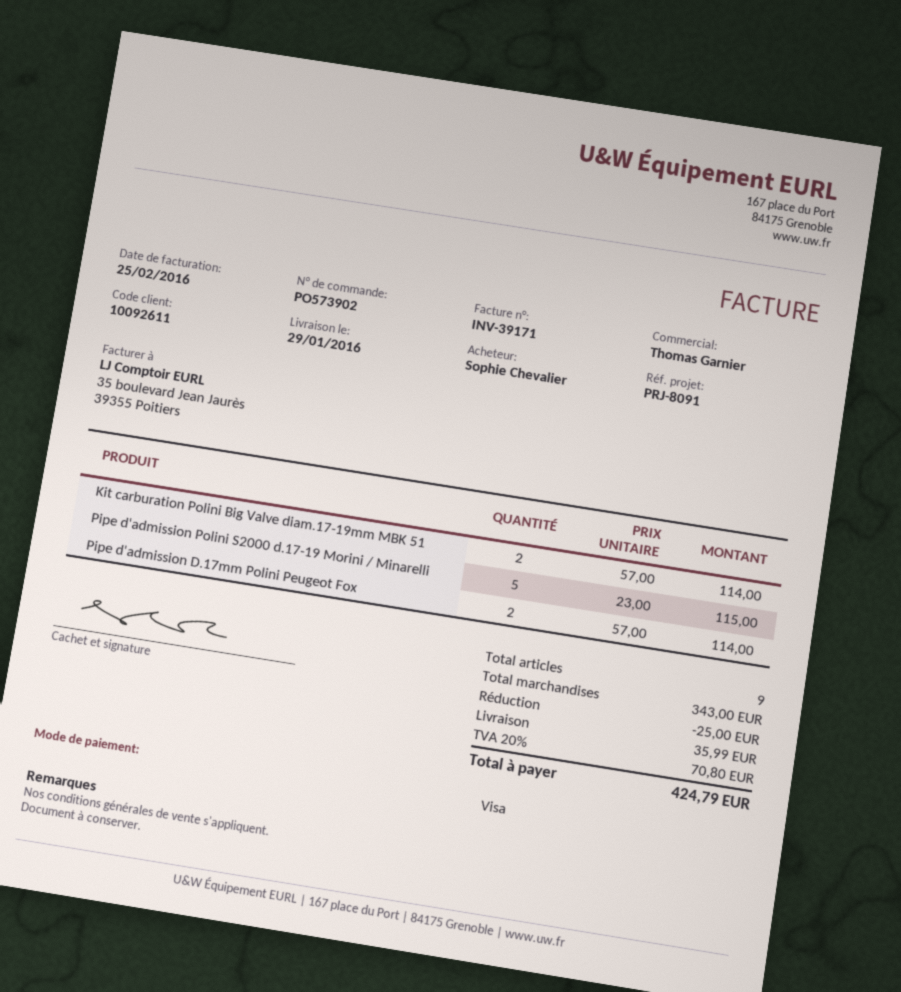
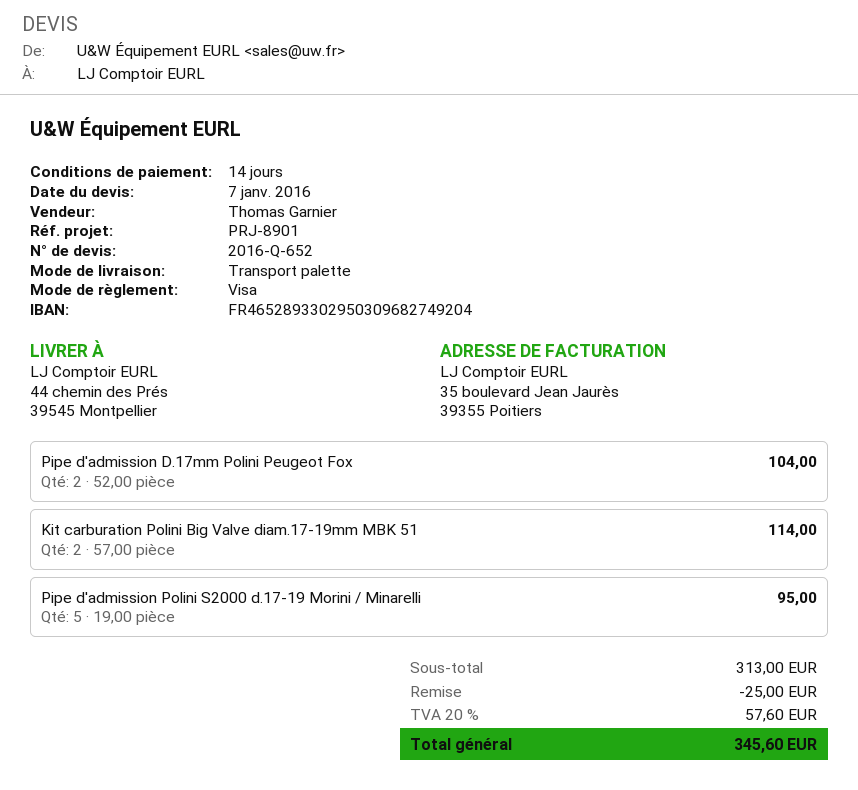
reference: PRJ-8091 -> PRJ-8901
Pipe d'admission Polini S2000 d.17-19 Morini / Minarelli: 5 x 23.00 = 115.00 -> 5 x 19.00 = 95.00
Pipe d'admission D.17mm Polini Peugeot Fox: 2 x 57.00 = 114.00 -> 2 x 52.00 = 104.00
subtotal: 343.00 -> 313.00
shipping: 35.99 -> none
tax: 20% = 70.80 -> 20% = 57.60
total: 424.79 -> 345.60

